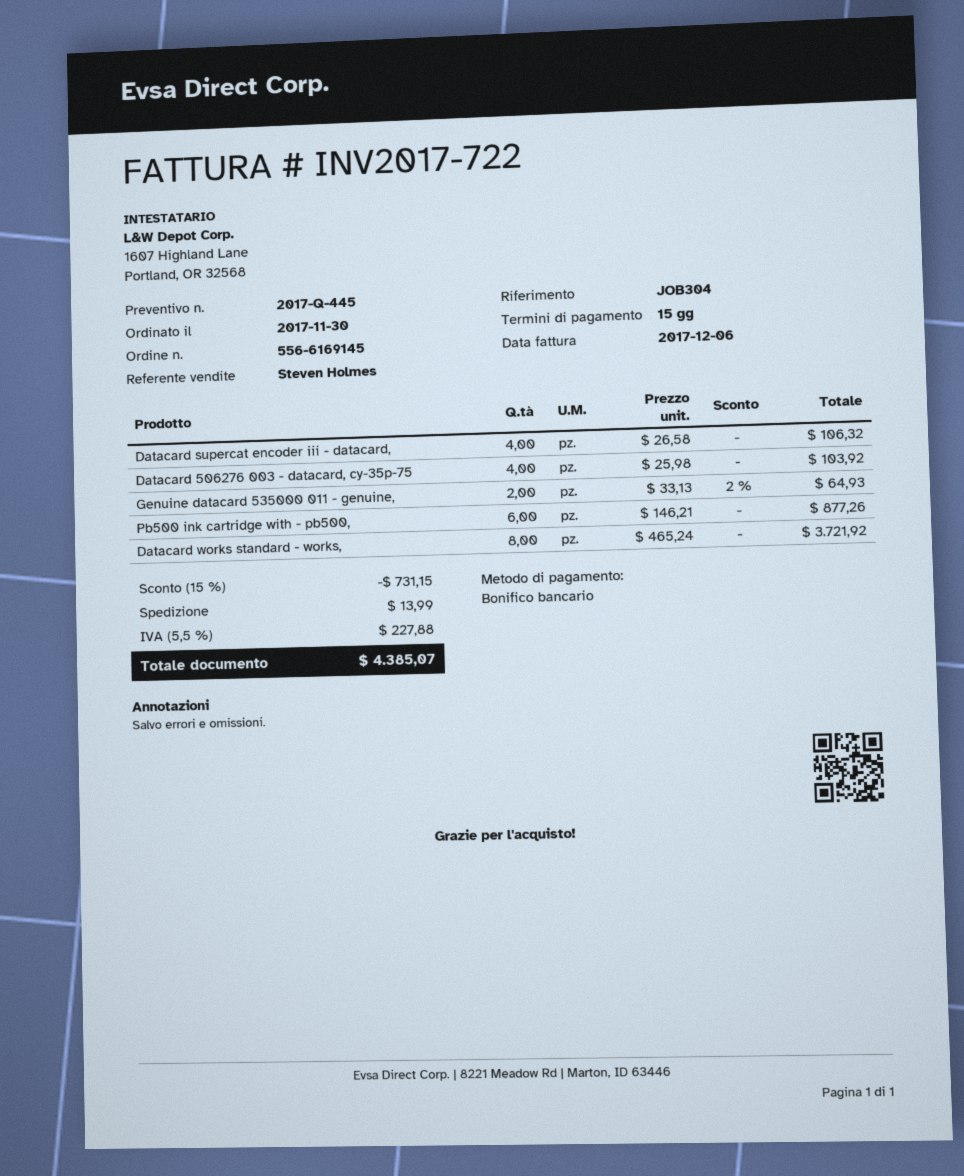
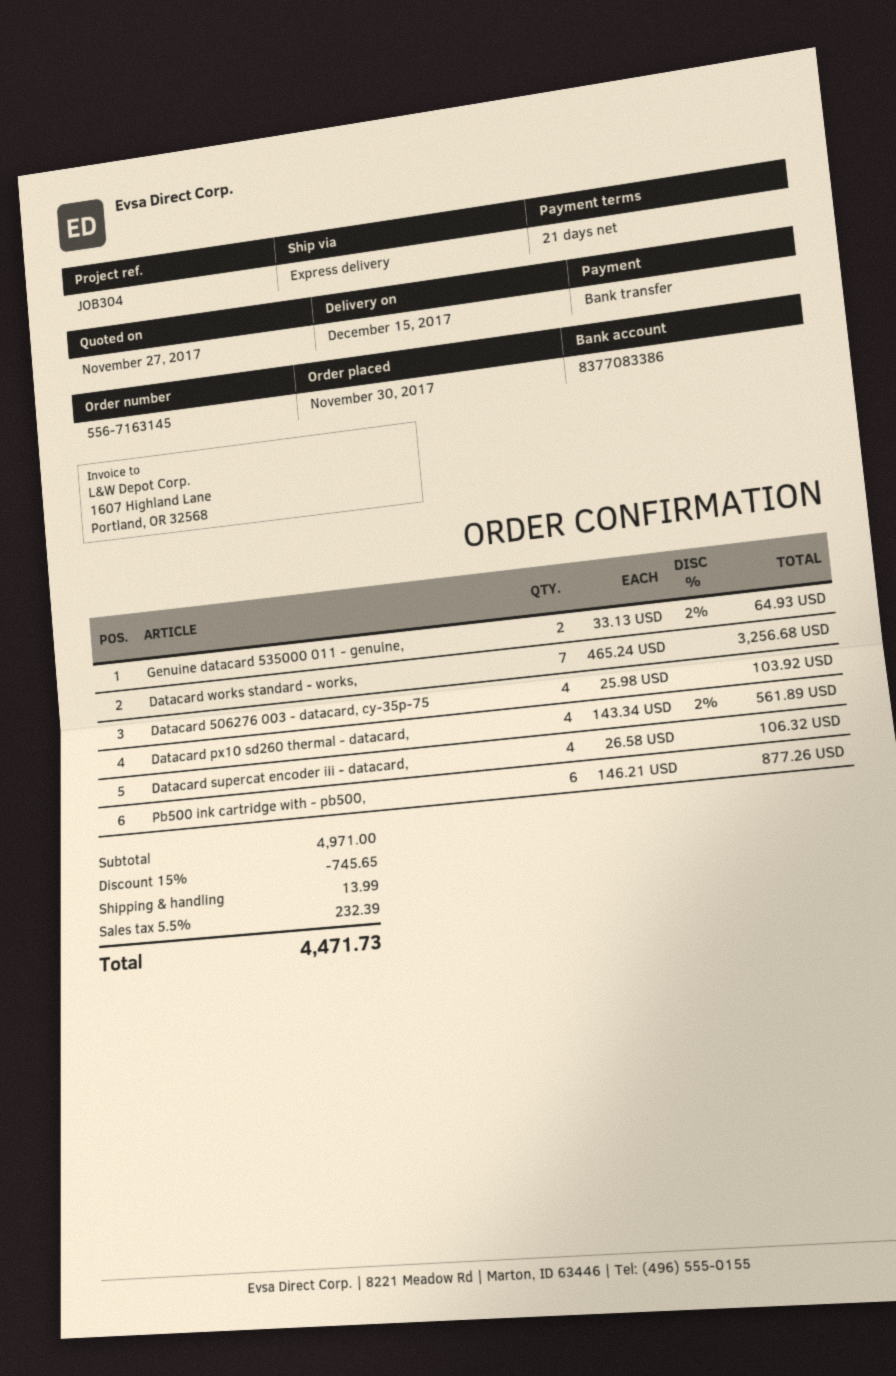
order number: 556-6169145 -> 556-7163145
payment terms: 15 days -> 21 days
Datacard works standard - works,: 8 x 465.24 = 3721.92 -> 7 x 465.24 = 3256.68
Datacard px10 sd260 thermal - datacard,: none -> 4 x 143.34 - 2% = 561.89
discount: 15% = 731.15 -> 15% = 745.65
tax: 5.5% = 227.88 -> 5.5% = 232.39
total: 4385.07 -> 4471.73

